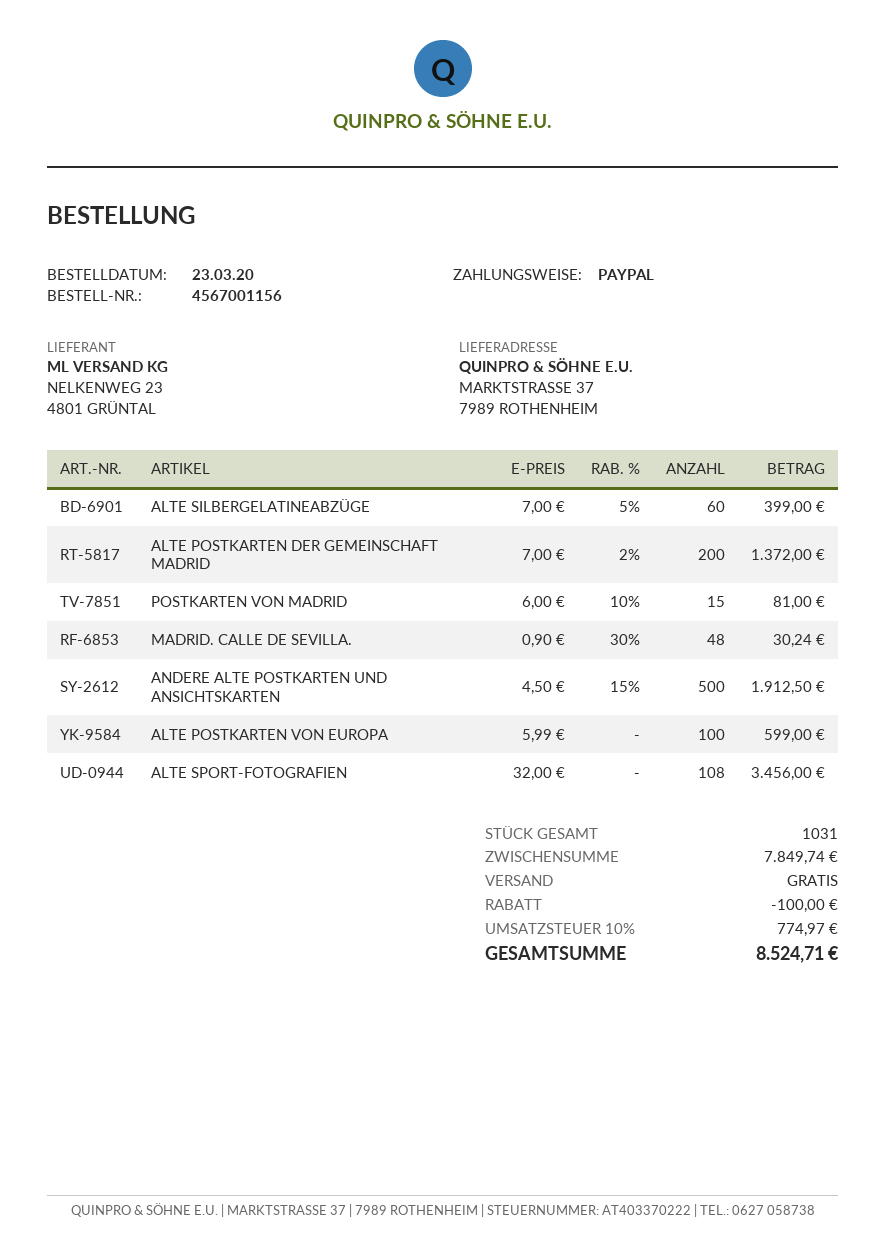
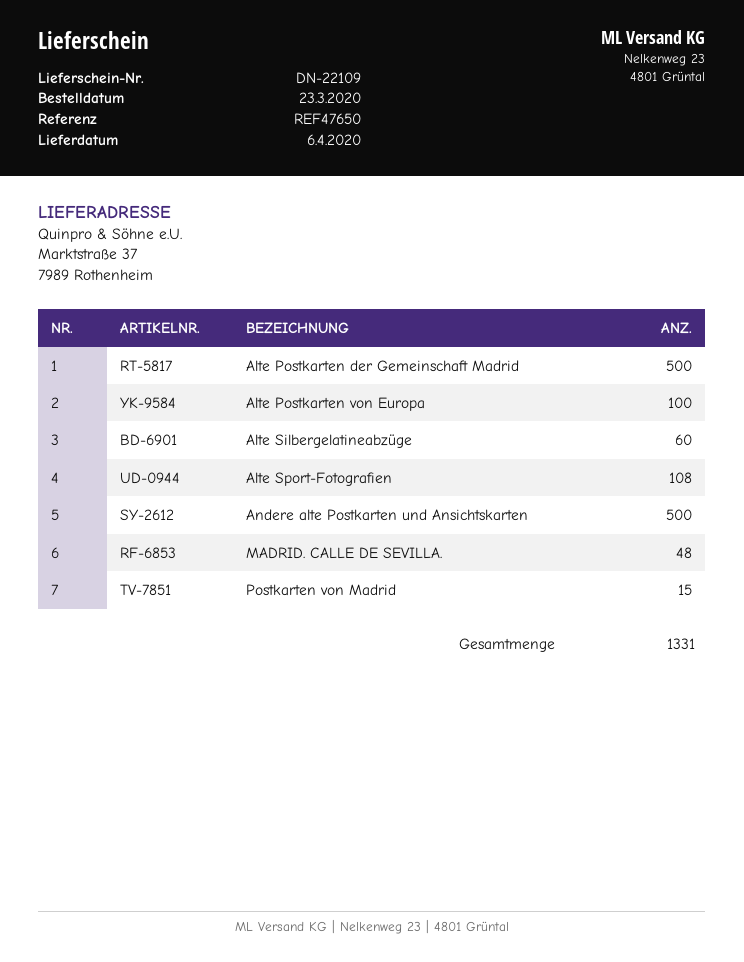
ALTE POSTKARTEN DER GEMEINSCHAFT MADRID: 200 -> 500
total quantity: 1031 -> 1331

